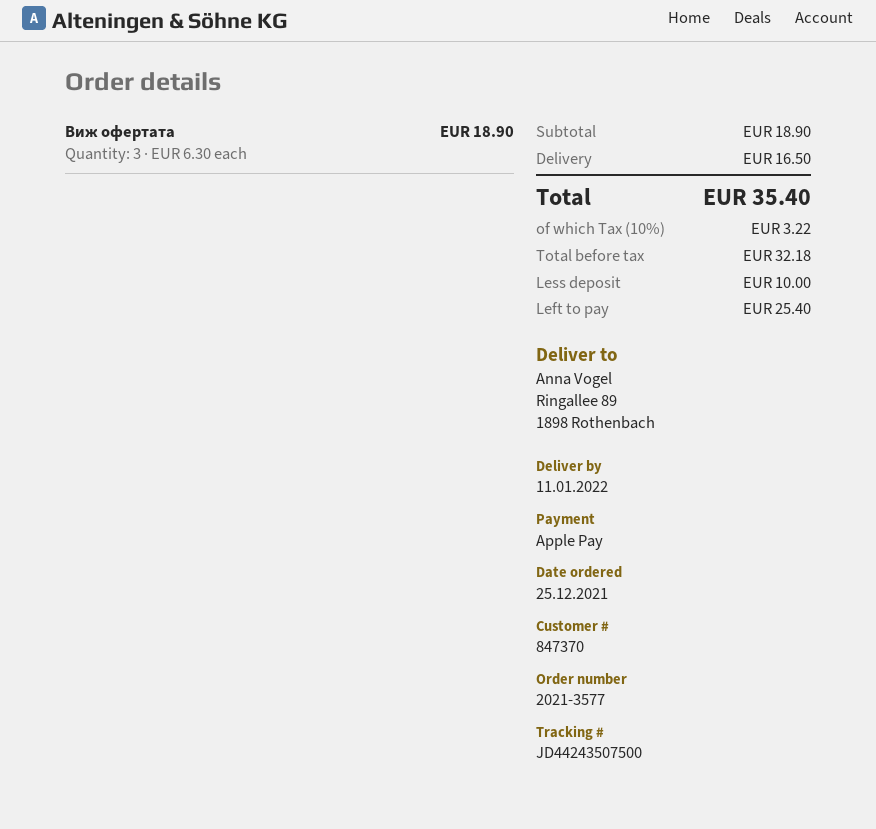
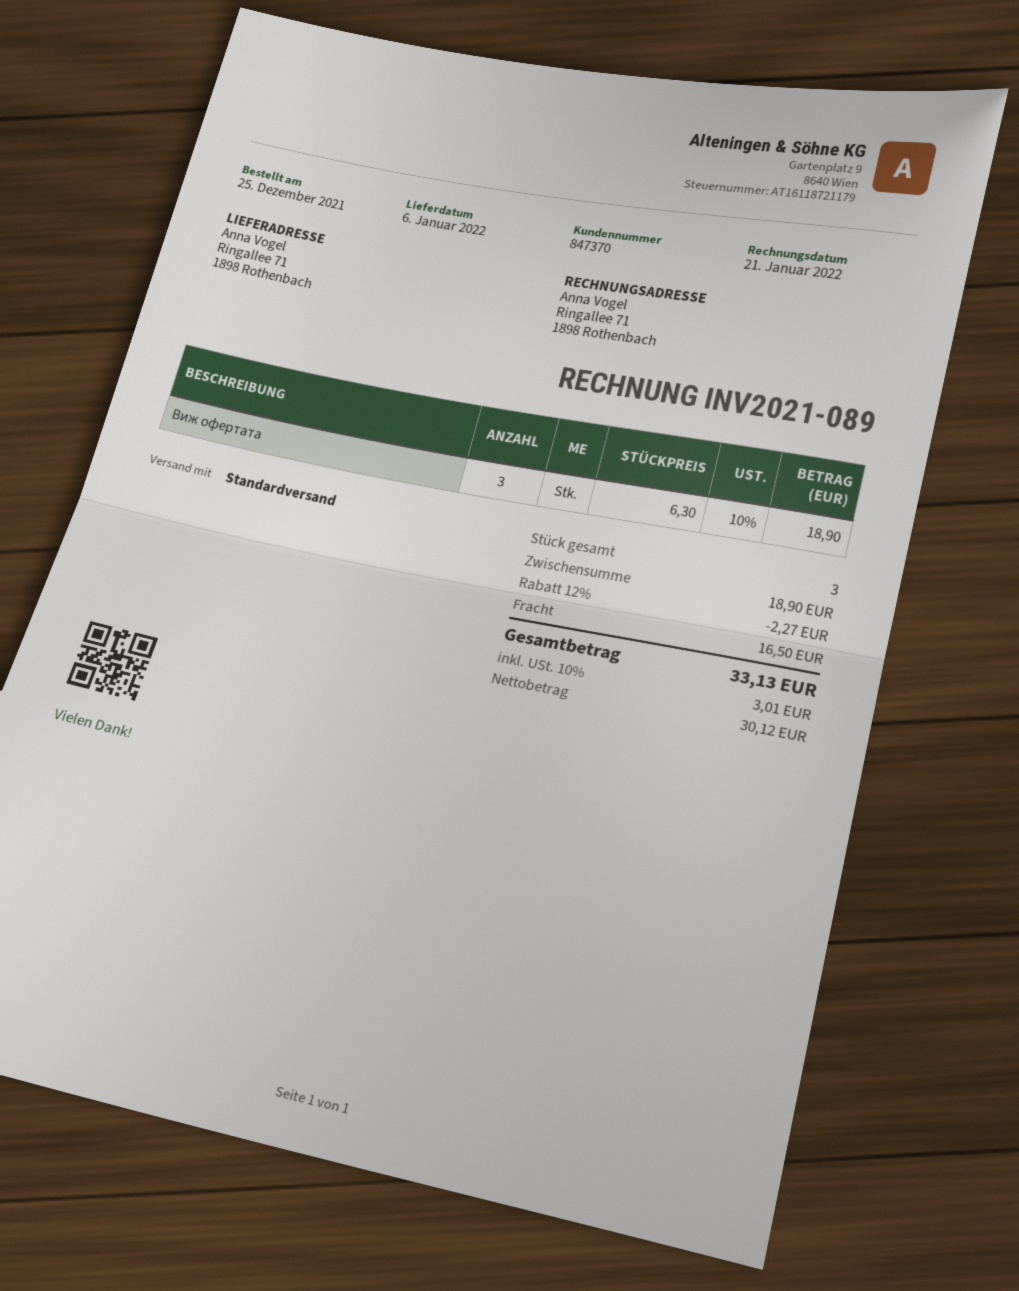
delivery date: 2022-01-11 -> 2022-01-06
ship to: Ringallee 89, 1898 Rothenbach -> Ringallee 71, 1898 Rothenbach
discount: none -> 12% = 2.27
net: 32.18 -> 30.12
tax: 10% = 3.22 -> 10% = 3.01
total: 35.40 -> 33.13

